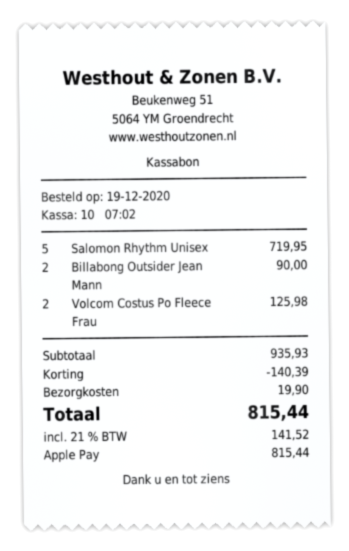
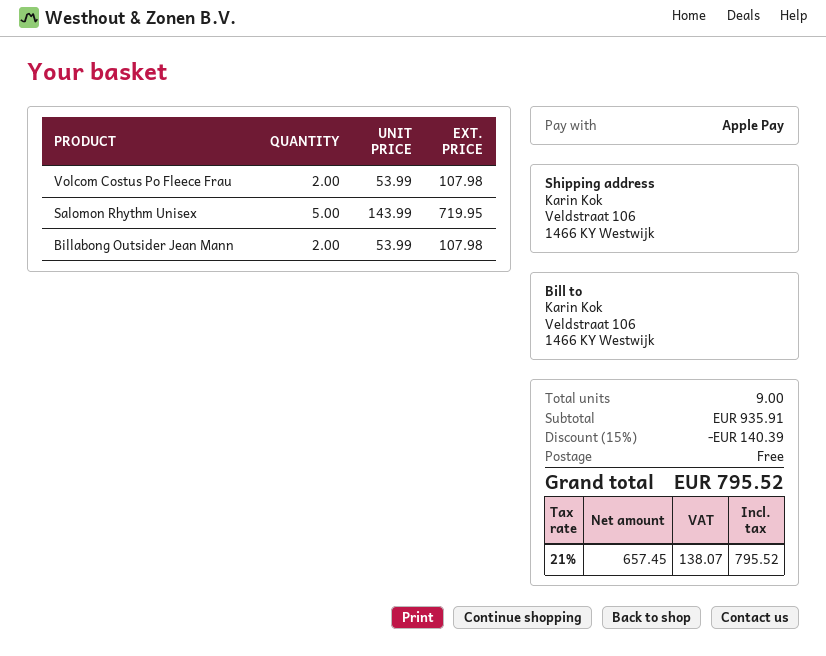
Billabong Outsider Jean Mann: 2 for 90.00 -> 2 for 107.98
Volcom Costus Po Fleece Frau: 2 for 125.98 -> 2 for 107.98
subtotal: 935.93 -> 935.91
shipping: 19.90 -> 0.00
tax: 21% = 141.52 -> 21% = 138.07
total: 815.44 -> 795.52

